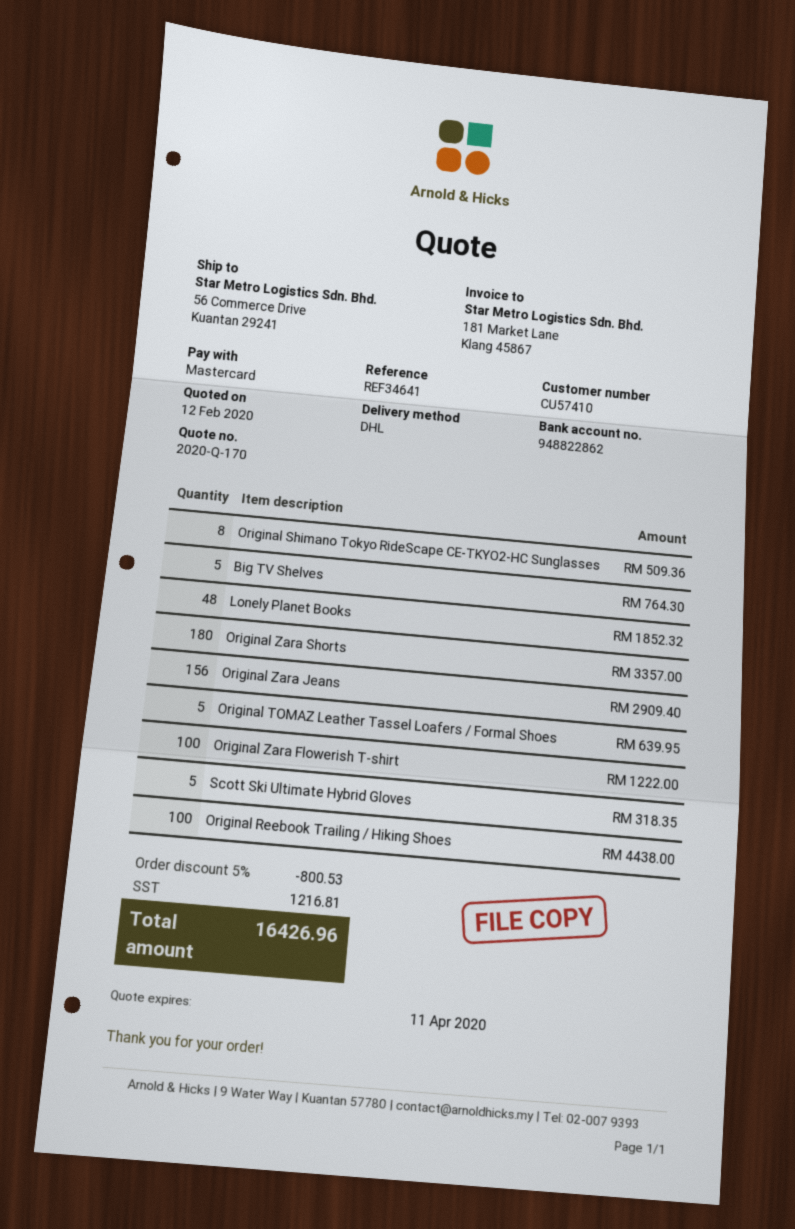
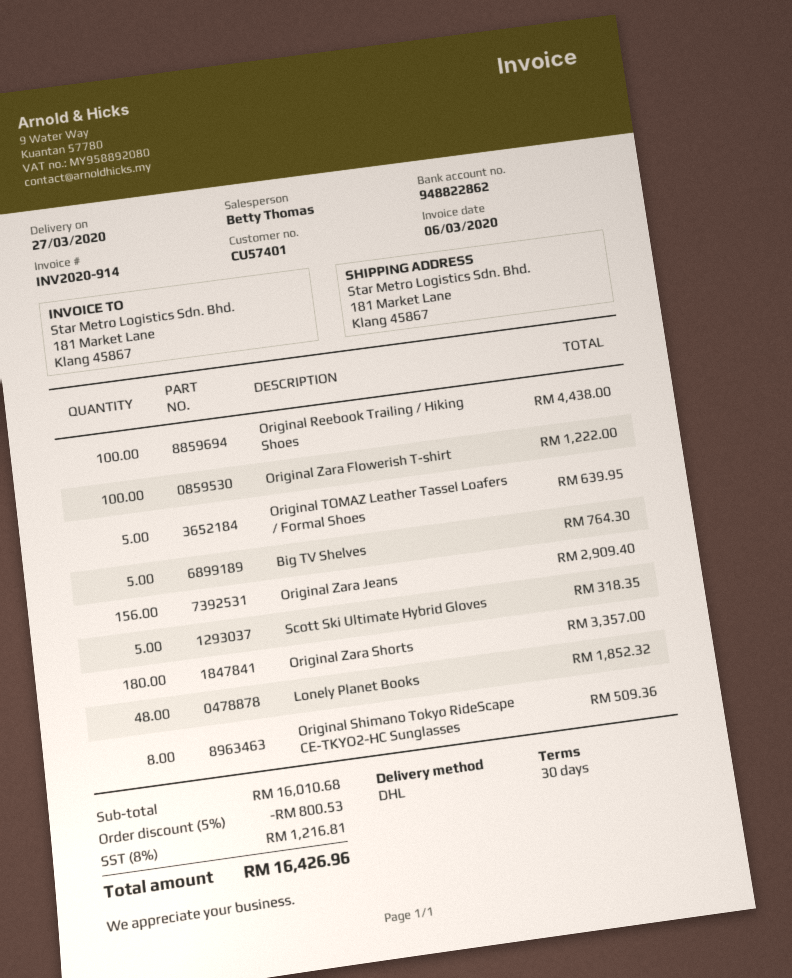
customer number: CU57410 -> CU57401
ship to: 56 Commerce Drive, Kuantan 29241 -> 181 Market Lane, Klang 45867

